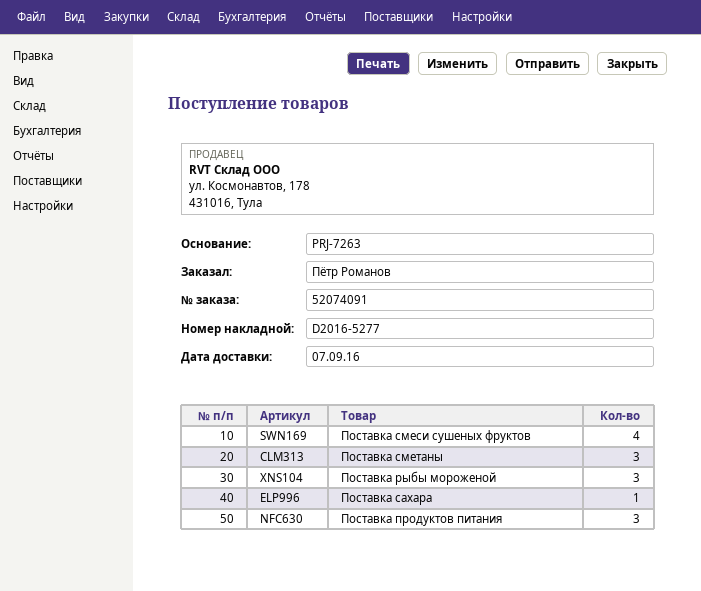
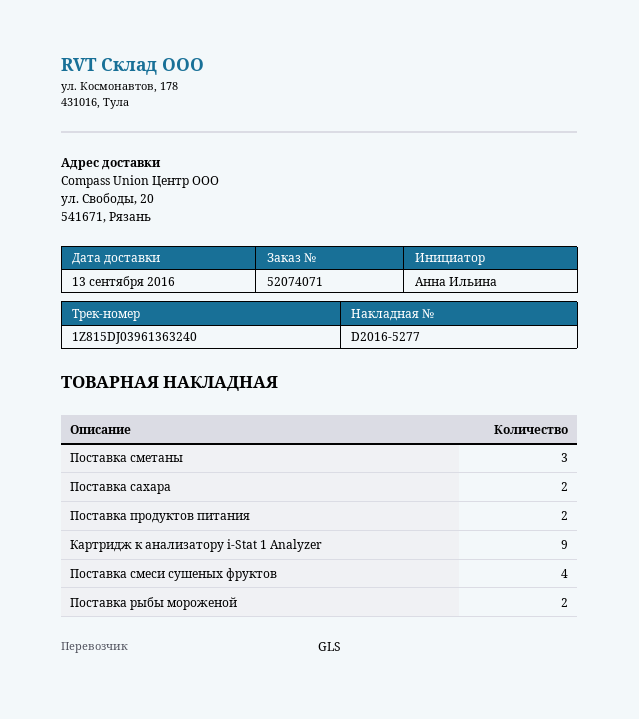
order number: 52074091 -> 52074071
delivery date: 2016-09-07 -> 2016-09-13
ordered by: Пётр Романов -> Анна Ильина
Поставка рыбы мороженой: 3 -> 2
Поставка сахара: 1 -> 2
Поставка продуктов питания: 3 -> 2
Картридж к анализатору i-Stat 1 Analyzer: none -> 9

